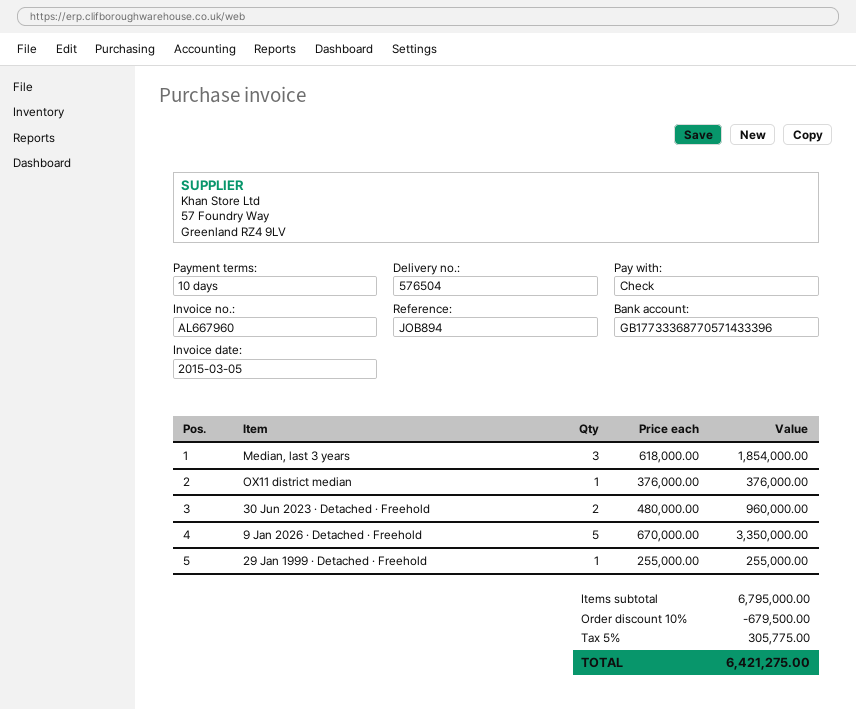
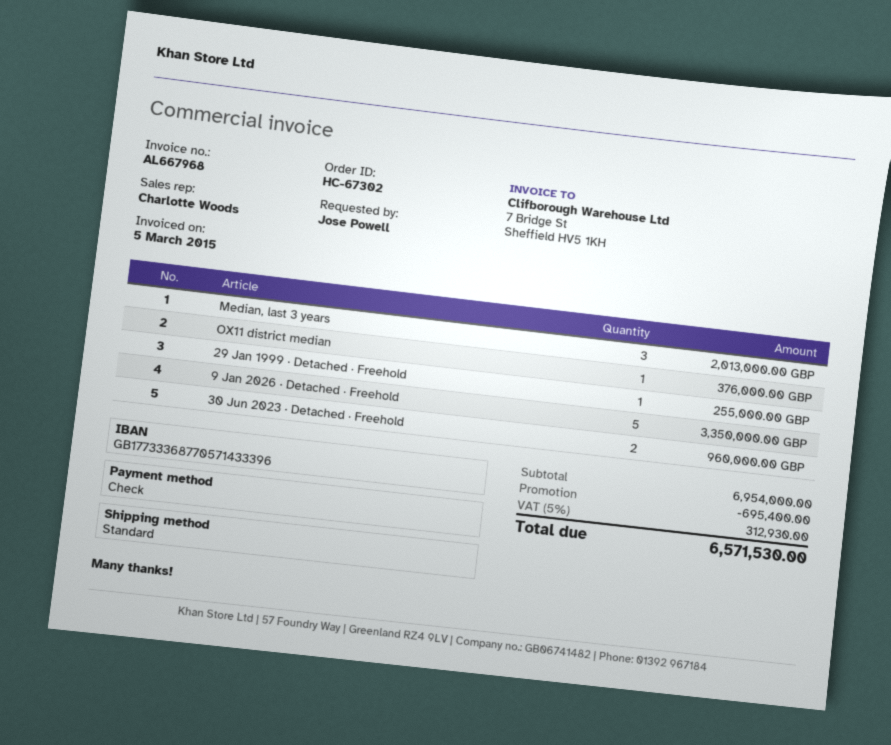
invoice number: AL667960 -> AL667968
Median, last 3 years: 3 for 1854000.00 -> 3 for 2013000.00
subtotal: 6795000.00 -> 6954000.00
discount: 679500.00 -> 695400.00
tax: 5% = 305775.00 -> 5% = 312930.00
total: 6421275.00 -> 6571530.00

